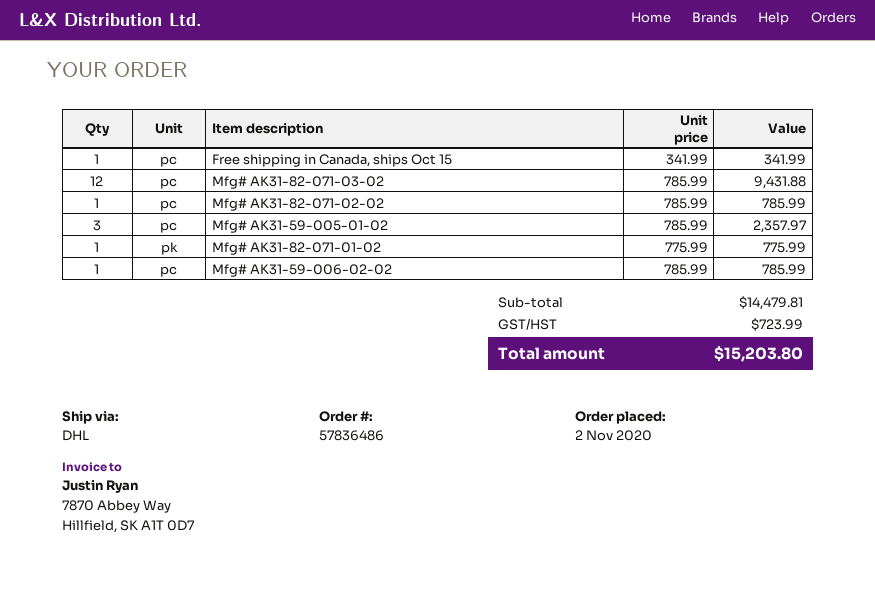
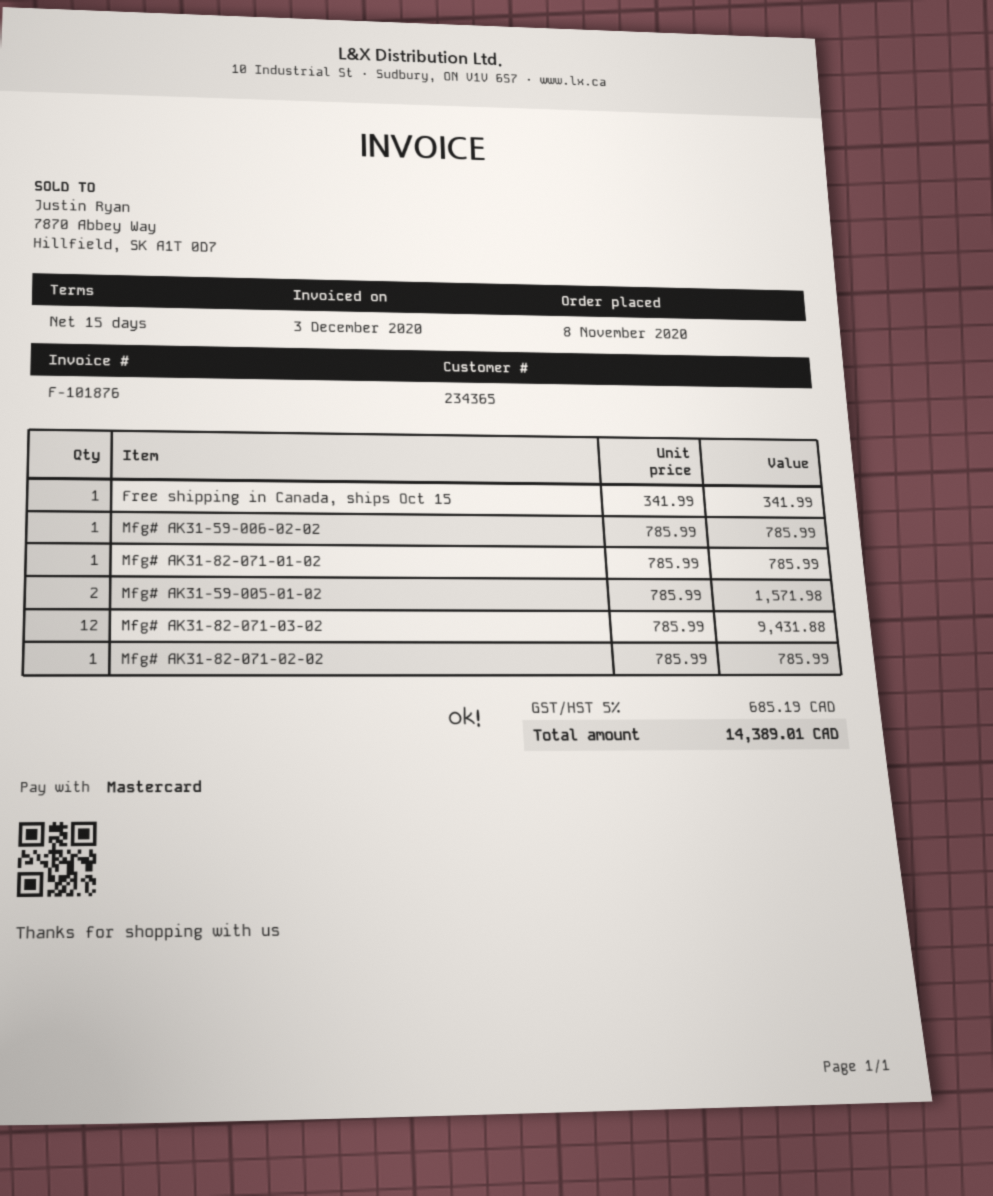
order date: 2020-11-02 -> 2020-11-08
Mfg# AK31-59-005-01-02: 3 x 785.99 = 2357.97 -> 2 x 785.99 = 1571.98
Mfg# AK31-82-071-01-02: 1 x 775.99 = 775.99 -> 1 x 785.99 = 785.99
tax: 723.99 -> 685.19
total: 15203.80 -> 14389.01

